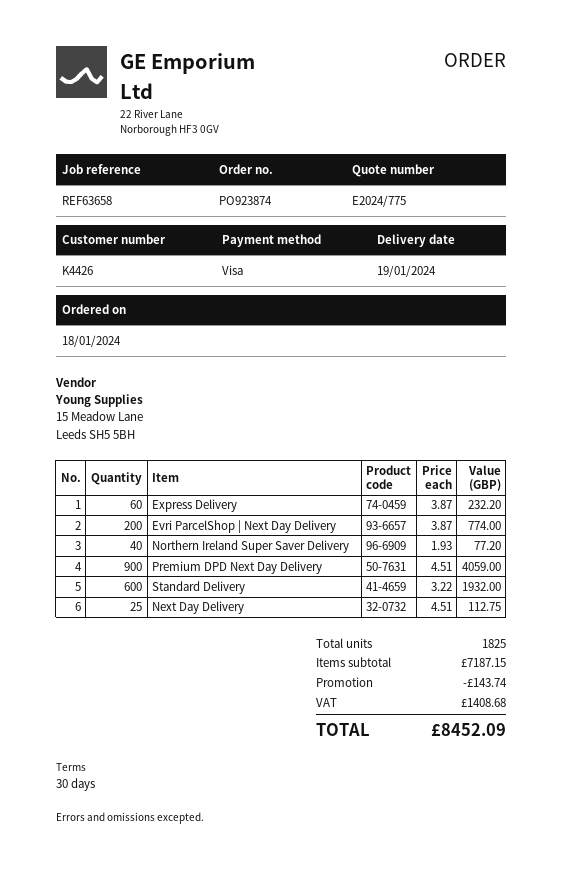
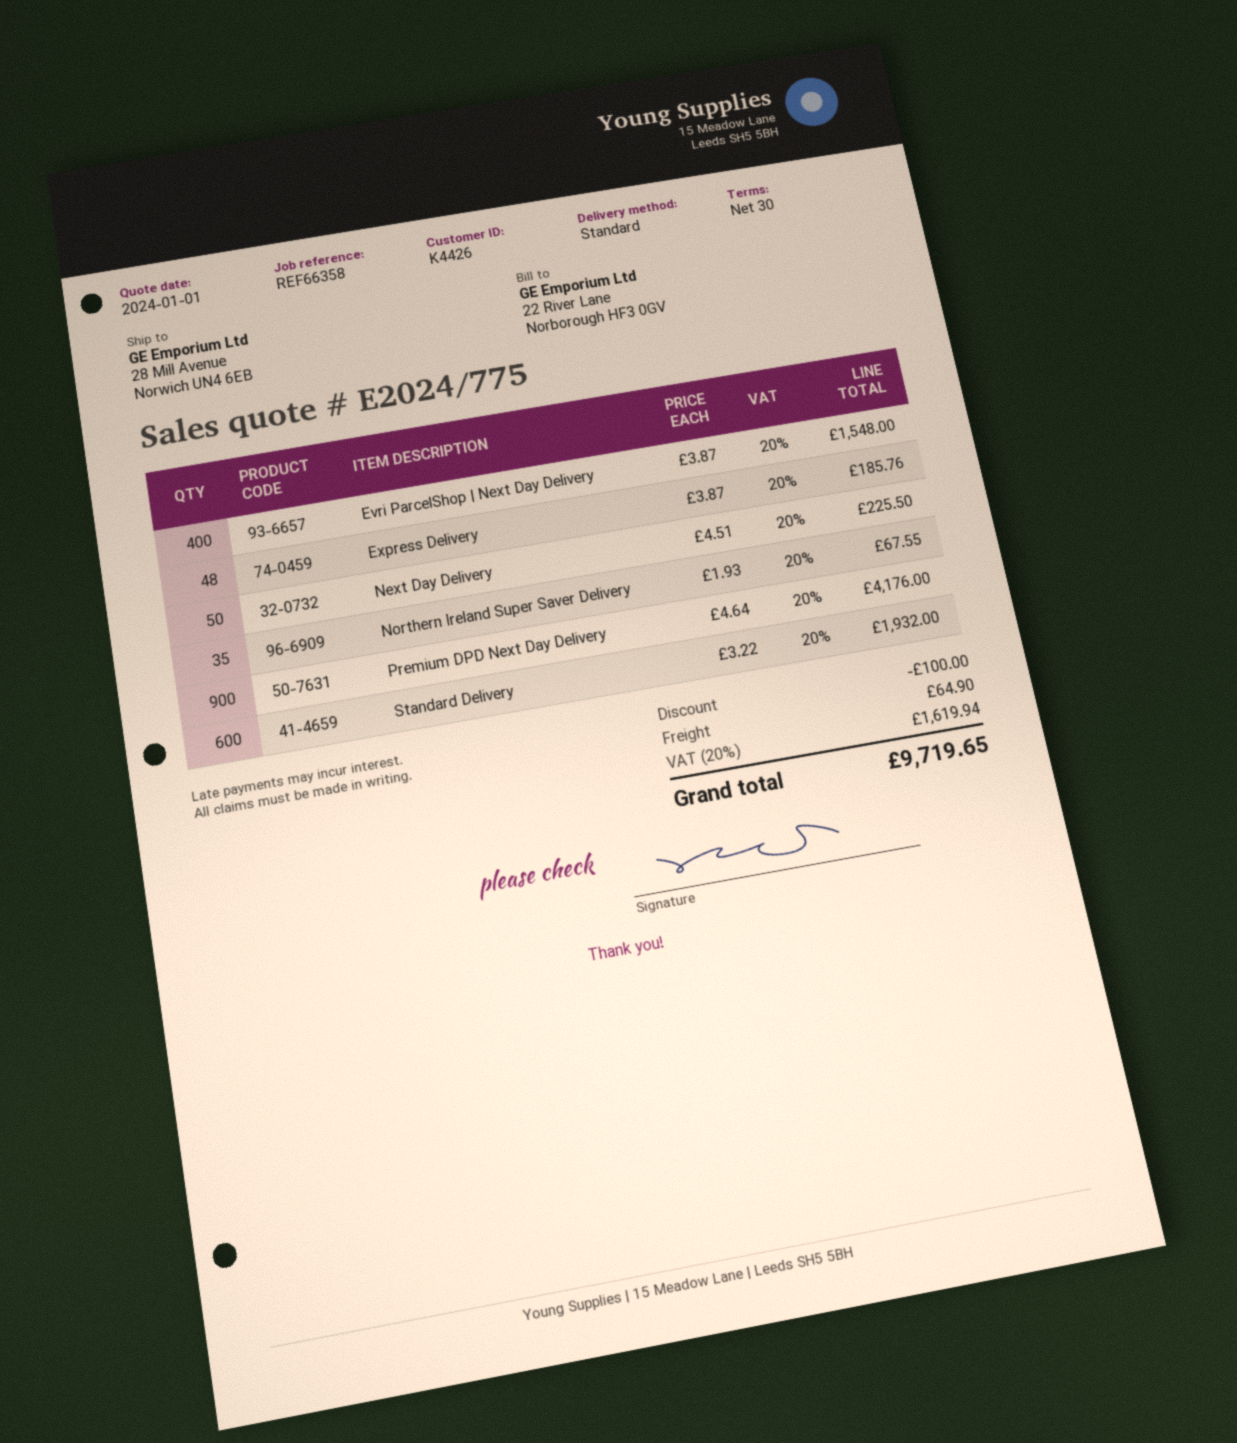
reference: REF63658 -> REF66358
Express Delivery: 60 x 3.87 = 232.20 -> 48 x 3.87 = 185.76
Evri ParcelShop | Next Day Delivery: 200 x 3.87 = 774.00 -> 400 x 3.87 = 1548.00
Northern Ireland Super Saver Delivery: 40 x 1.93 = 77.20 -> 35 x 1.93 = 67.55
Premium DPD Next Day Delivery: 900 x 4.51 = 4059.00 -> 900 x 4.64 = 4176.00
Next Day Delivery: 25 x 4.51 = 112.75 -> 50 x 4.51 = 225.50
discount: 143.74 -> 100.00
shipping: none -> 64.90
tax: 1408.68 -> 1619.94
total: 8452.09 -> 9719.65

